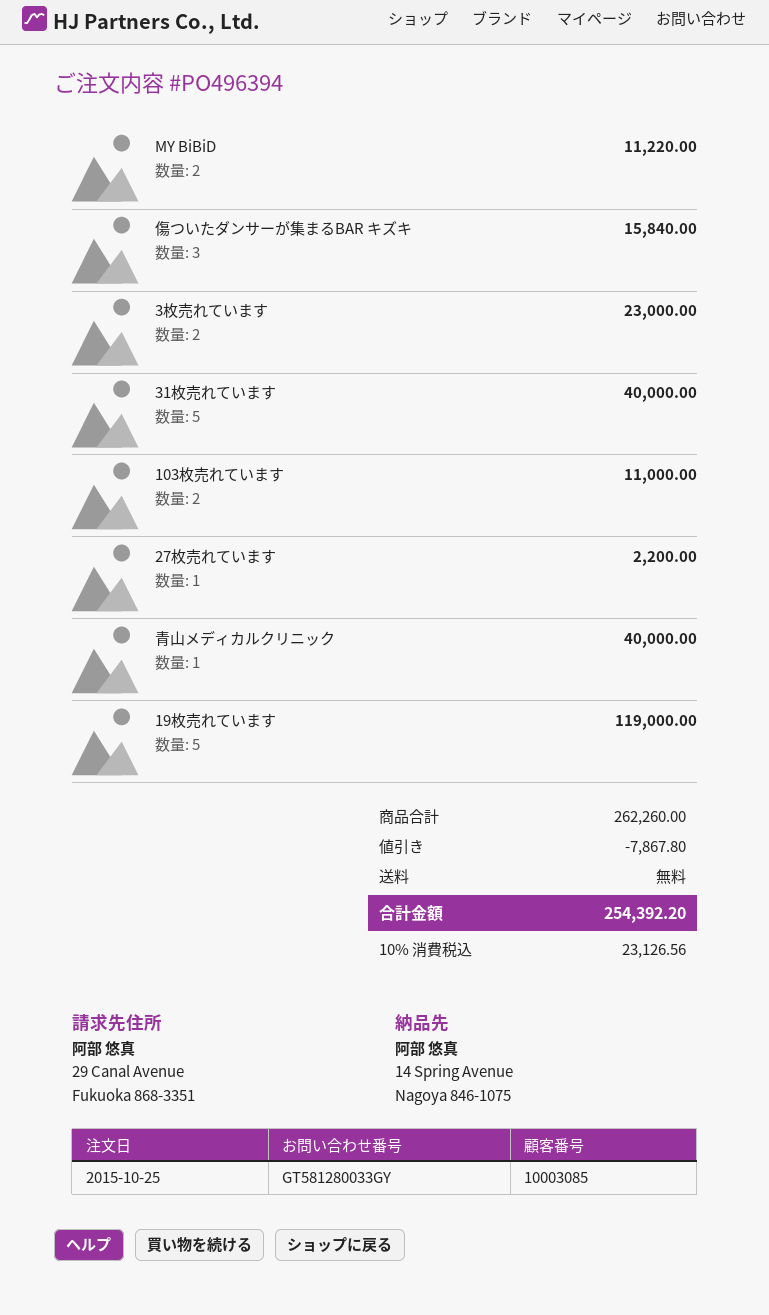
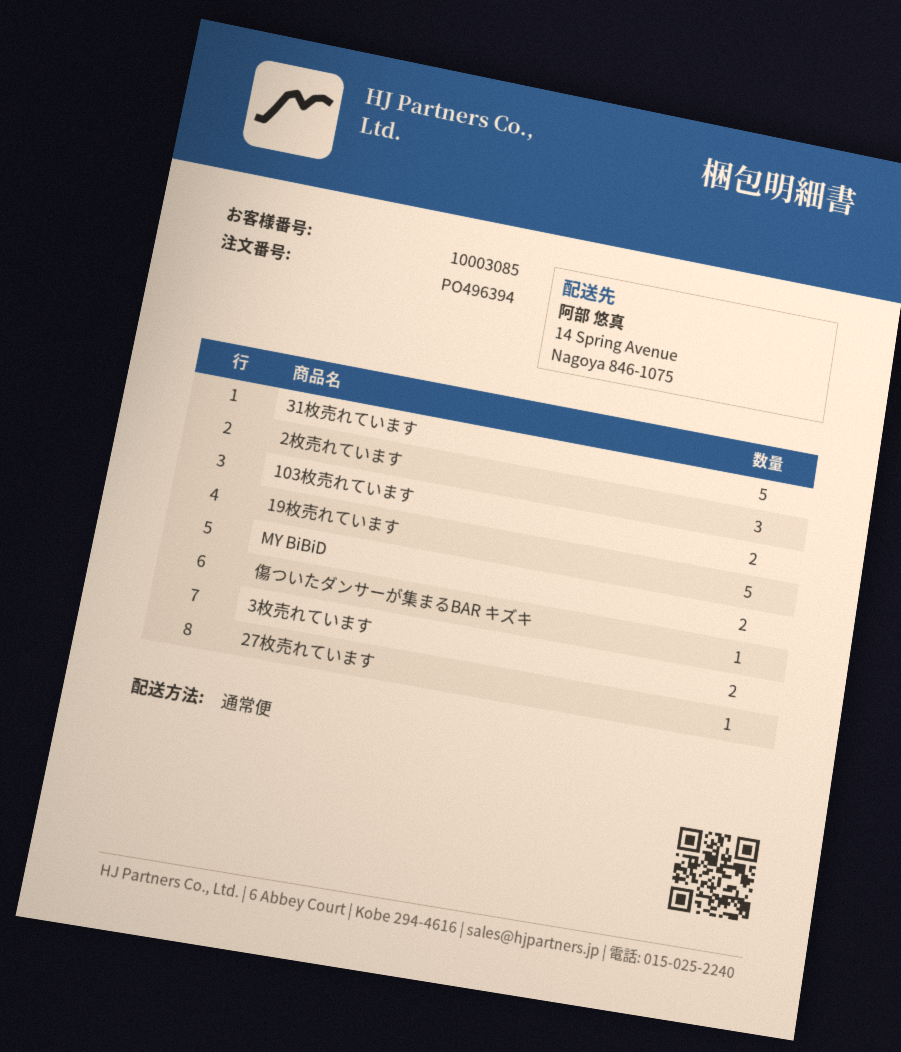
傷ついたダンサーが集まるBAR キズキ: 3 -> 1
青山メディカルクリニック: 1 -> none
2枚売れています: none -> 3

